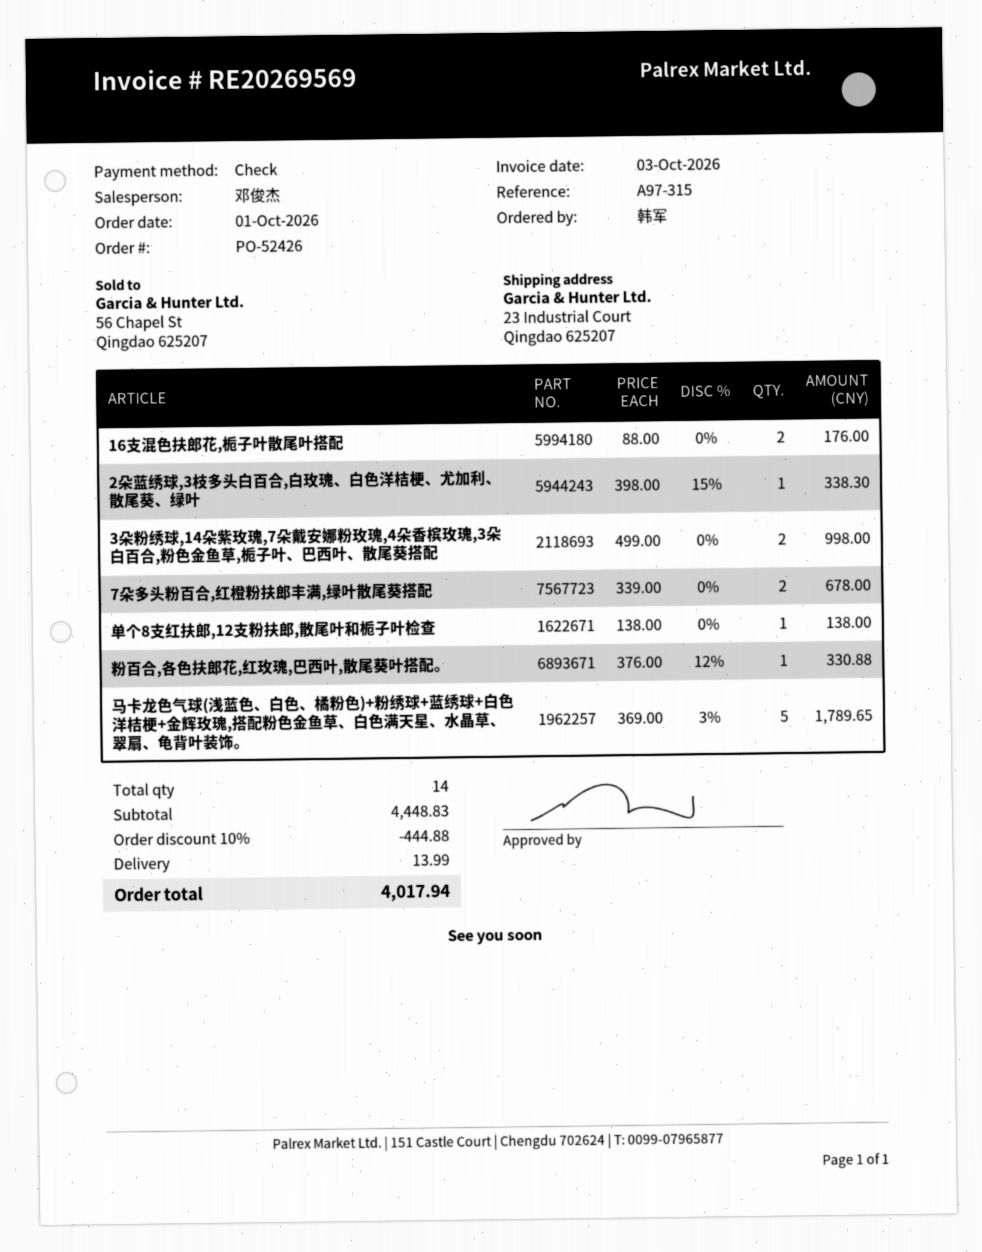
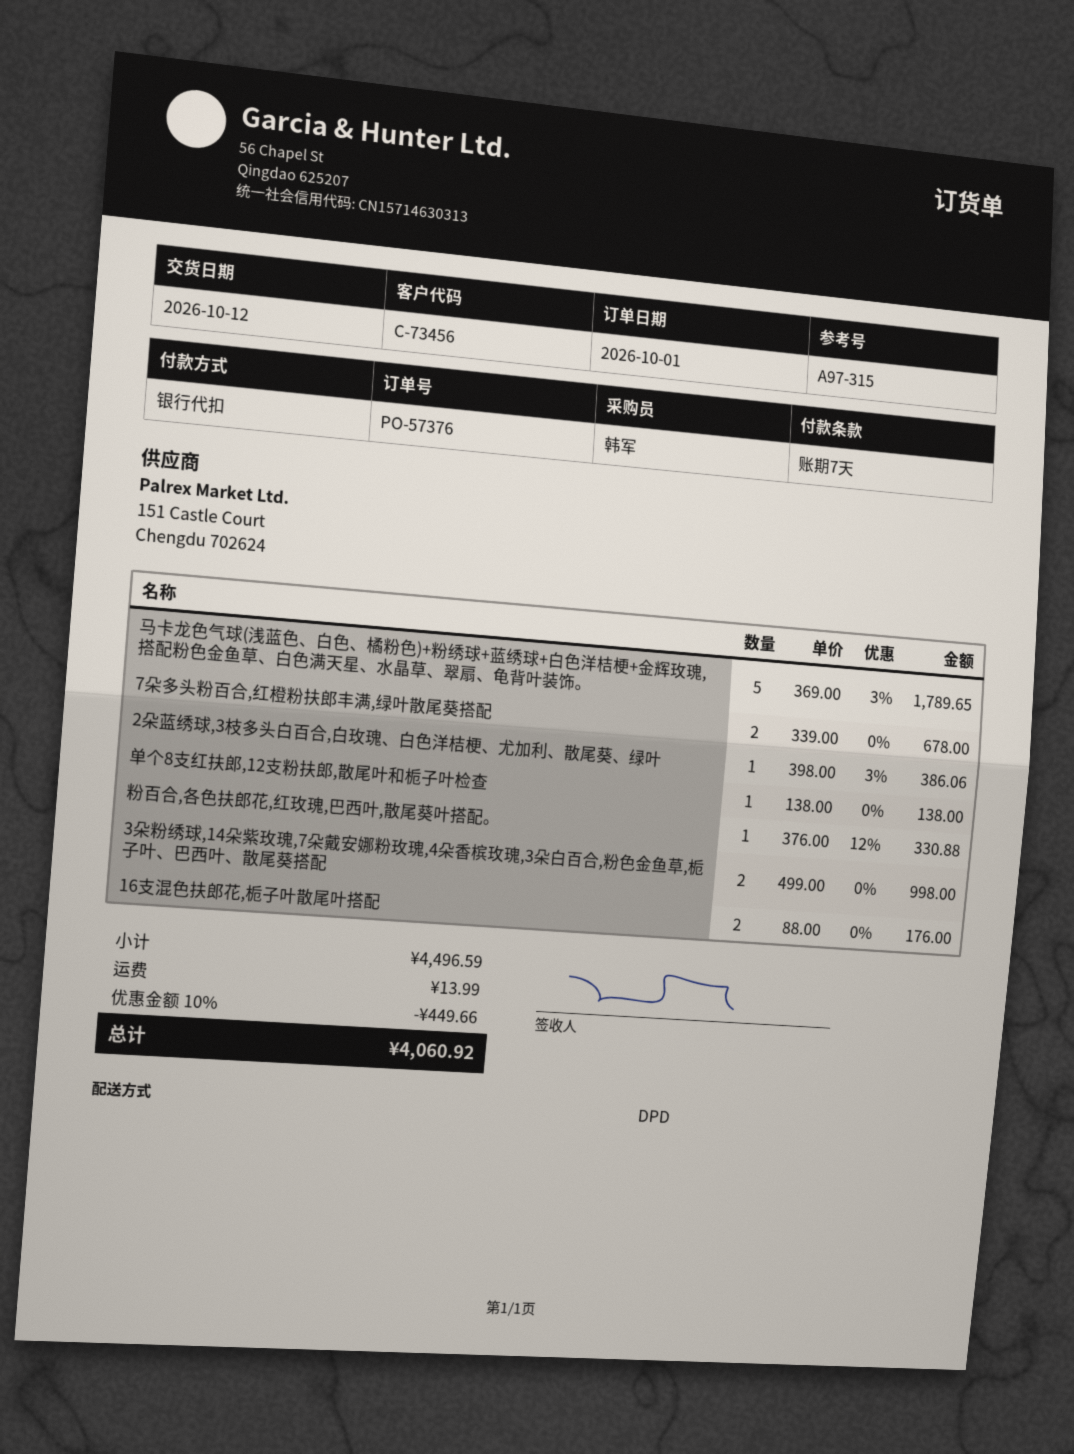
order number: PO-52426 -> PO-57376
payment method: cheque -> direct debit
2朵蓝绣球,3枝多头白百合,白玫瑰、白色洋桔梗、尤加利、散尾葵、绿叶: 1 x 398.00 - 15% = 338.30 -> 1 x 398.00 - 3% = 386.06
subtotal: 4448.83 -> 4496.59
discount: 10% = 444.88 -> 10% = 449.66
total: 4017.94 -> 4060.92

